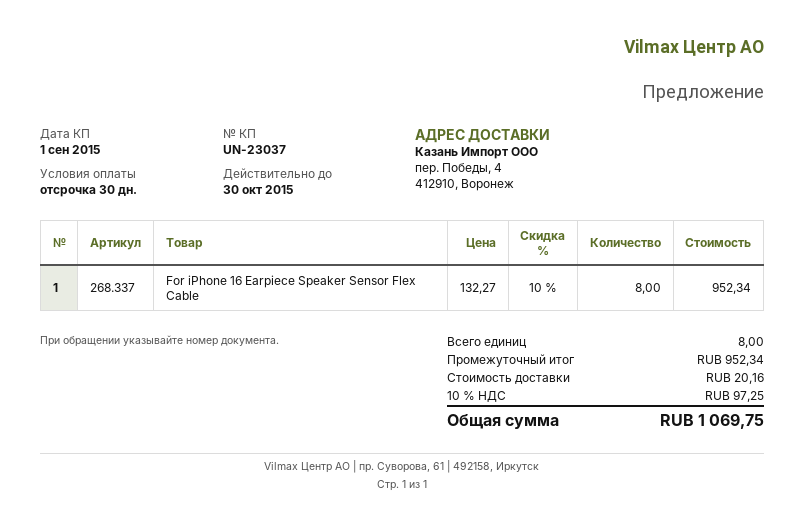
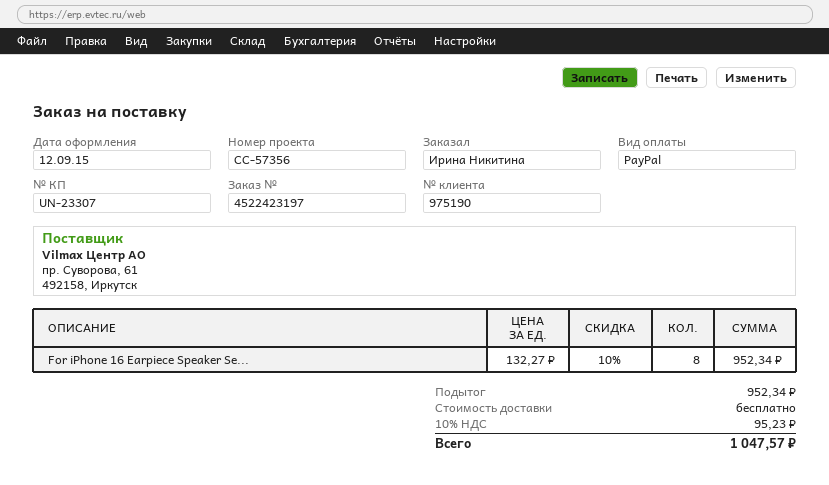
quote number: UN-23037 -> UN-23307
shipping: 20.16 -> 0.00
tax: 10% = 97.25 -> 10% = 95.23
total: 1069.75 -> 1047.57

